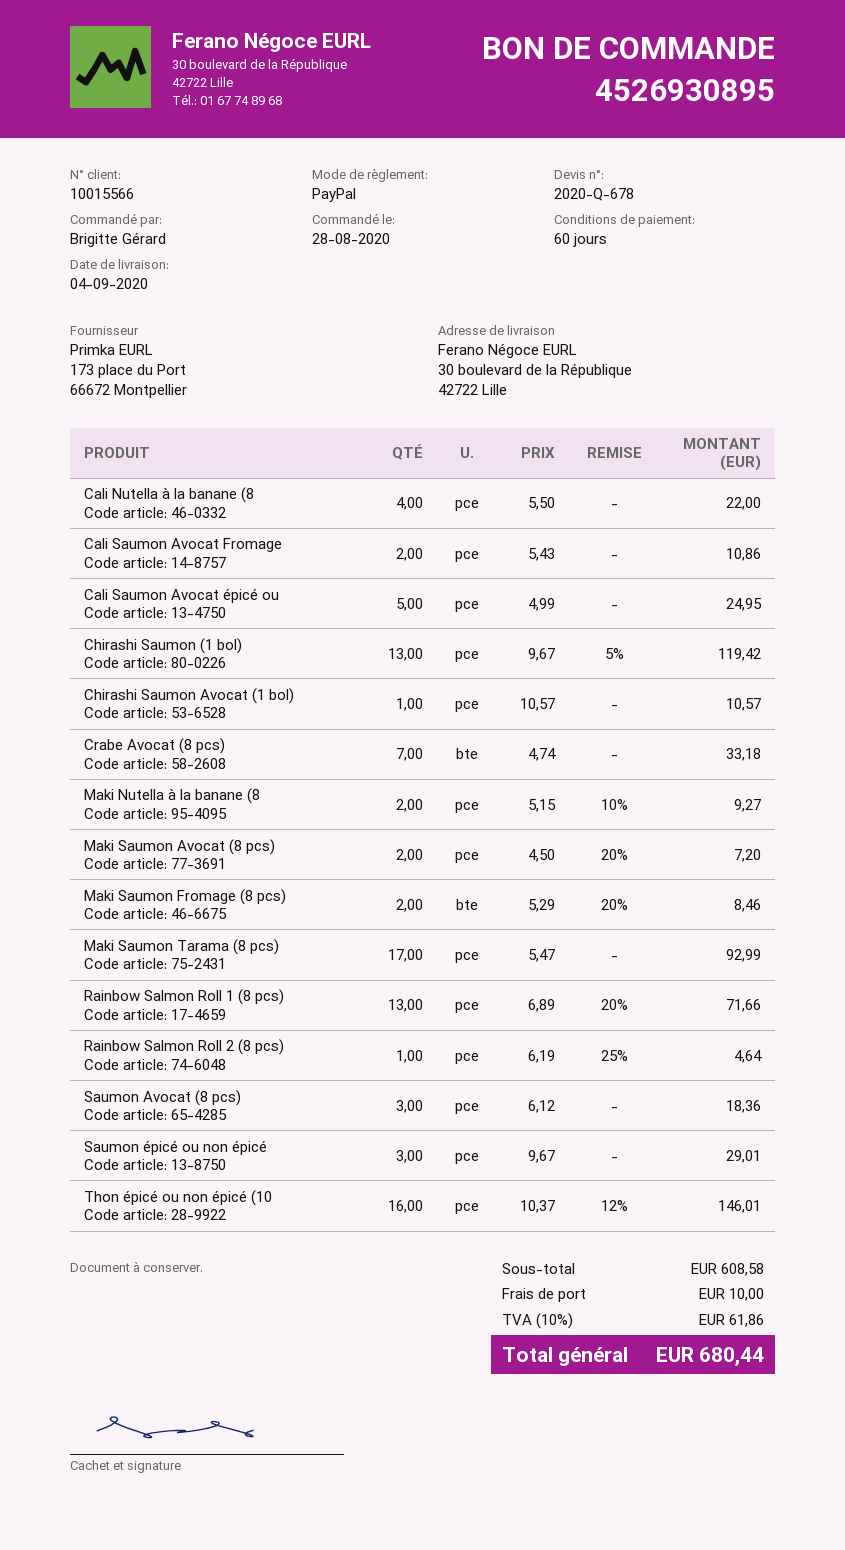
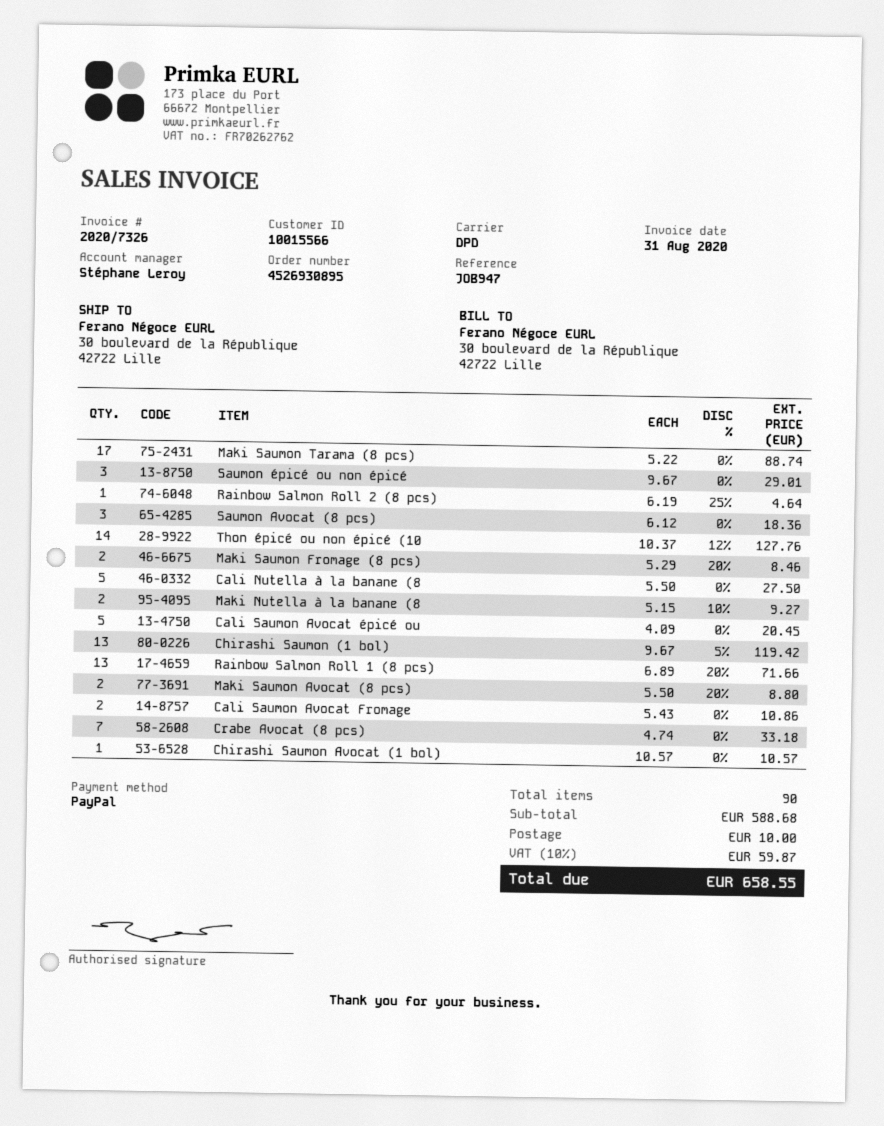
Cali Nutella à la banane (8: 4 x 5.50 = 22.00 -> 5 x 5.50 = 27.50
Cali Saumon Avocat épicé ou: 5 x 4.99 = 24.95 -> 5 x 4.09 = 20.45
Maki Saumon Avocat (8 pcs): 2 x 4.50 - 20% = 7.20 -> 2 x 5.50 - 20% = 8.80
Maki Saumon Tarama (8 pcs): 17 x 5.47 = 92.99 -> 17 x 5.22 = 88.74
Thon épicé ou non épicé (10: 16 x 10.37 - 12% = 146.01 -> 14 x 10.37 - 12% = 127.76
subtotal: 608.58 -> 588.68
tax: 10% = 61.86 -> 10% = 59.87
total: 680.44 -> 658.55

